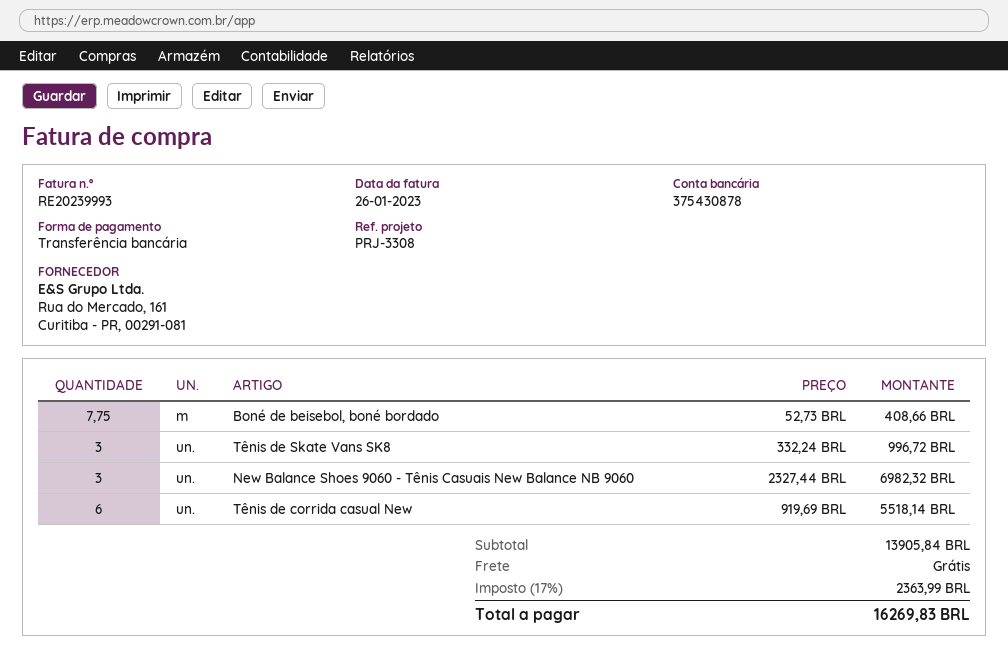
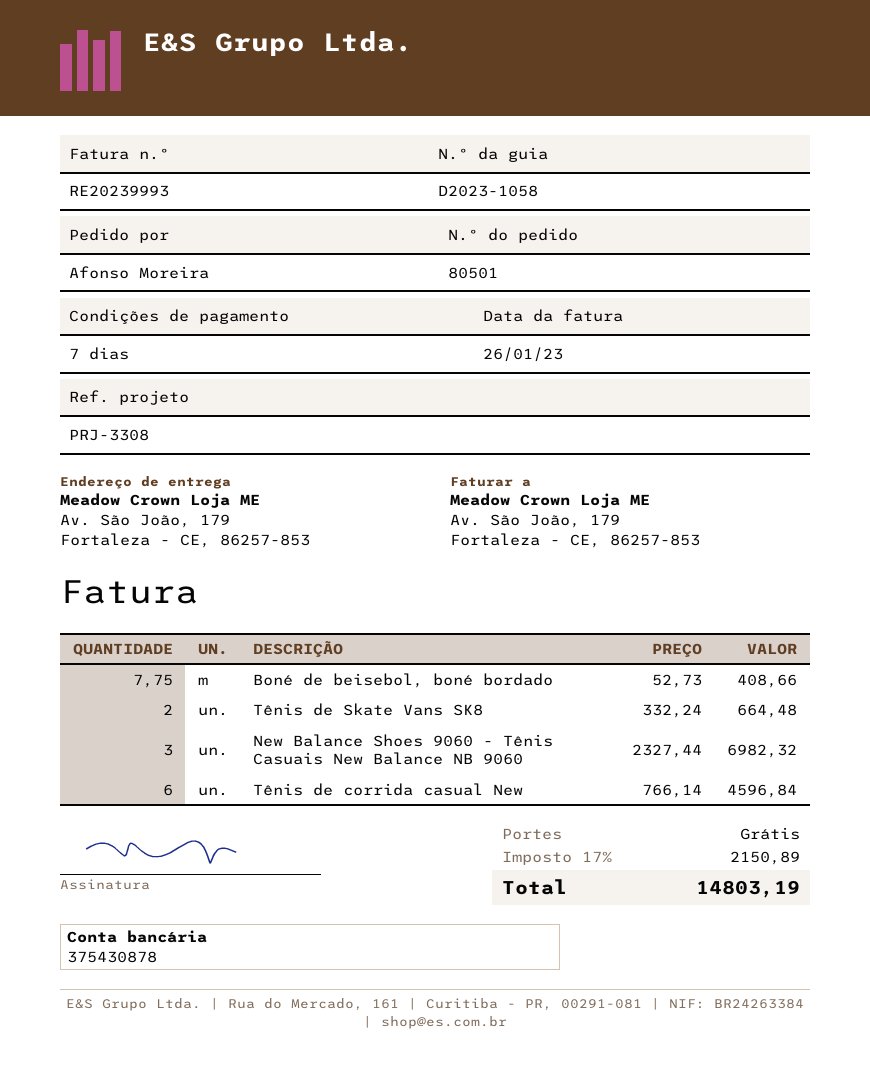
Tênis de Skate Vans SK8: 3 x 332.24 = 996.72 -> 2 x 332.24 = 664.48
Tênis de corrida casual New: 6 x 919.69 = 5518.14 -> 6 x 766.14 = 4596.84
tax: 17% = 2363.99 -> 17% = 2150.89
total: 16269.83 -> 14803.19

